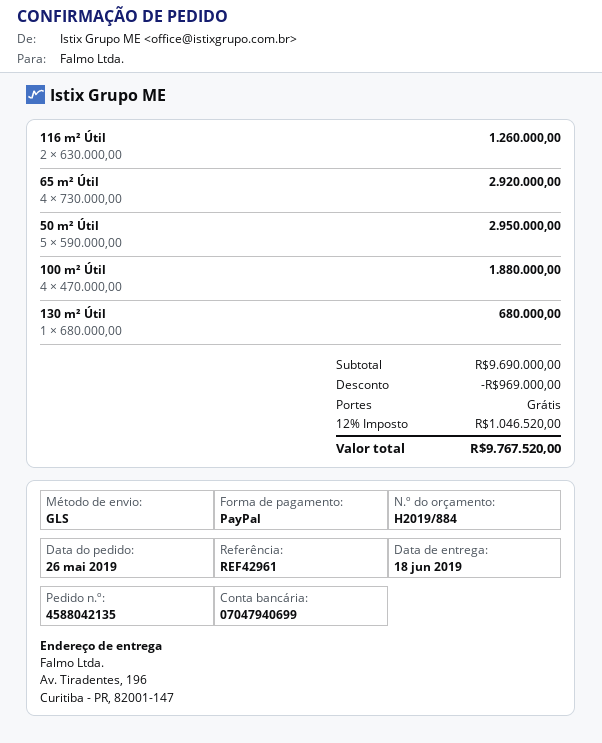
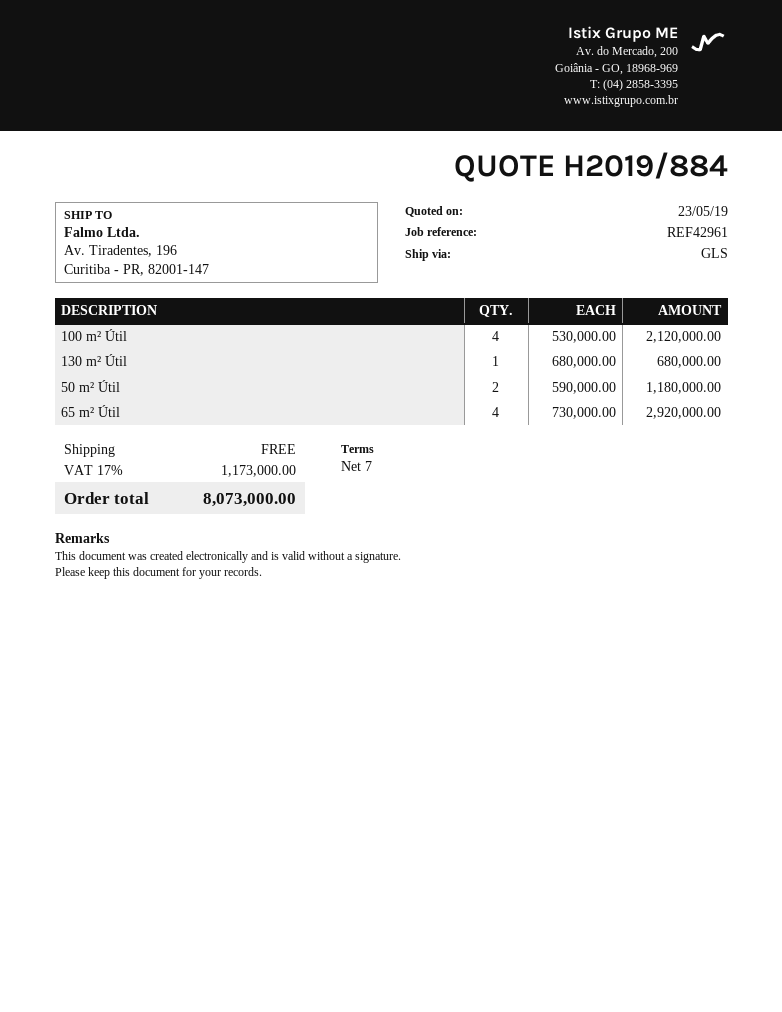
116 m² Útil: 2 x 630000.00 = 1260000.00 -> none
50 m² Útil: 5 x 590000.00 = 2950000.00 -> 2 x 590000.00 = 1180000.00
100 m² Útil: 4 x 470000.00 = 1880000.00 -> 4 x 530000.00 = 2120000.00
discount: 969000.00 -> none
tax: 12% = 1046520.00 -> 17% = 1173000.00
total: 9767520.00 -> 8073000.00

